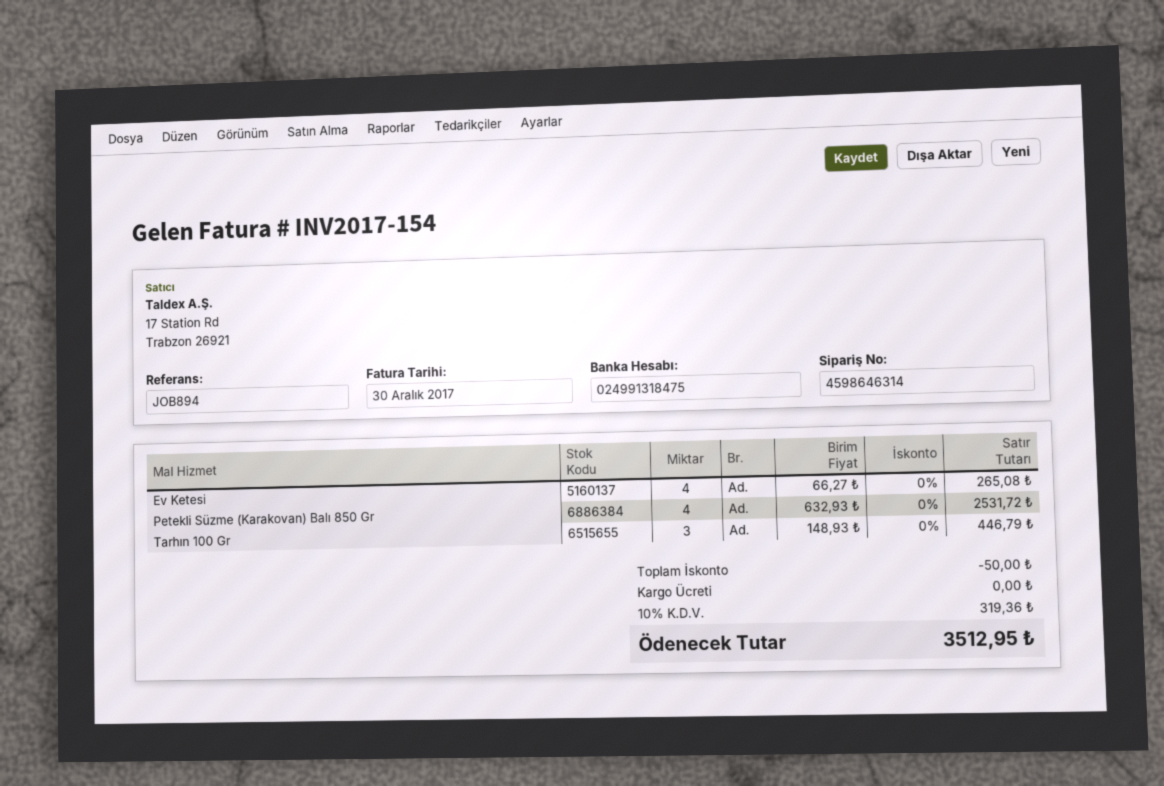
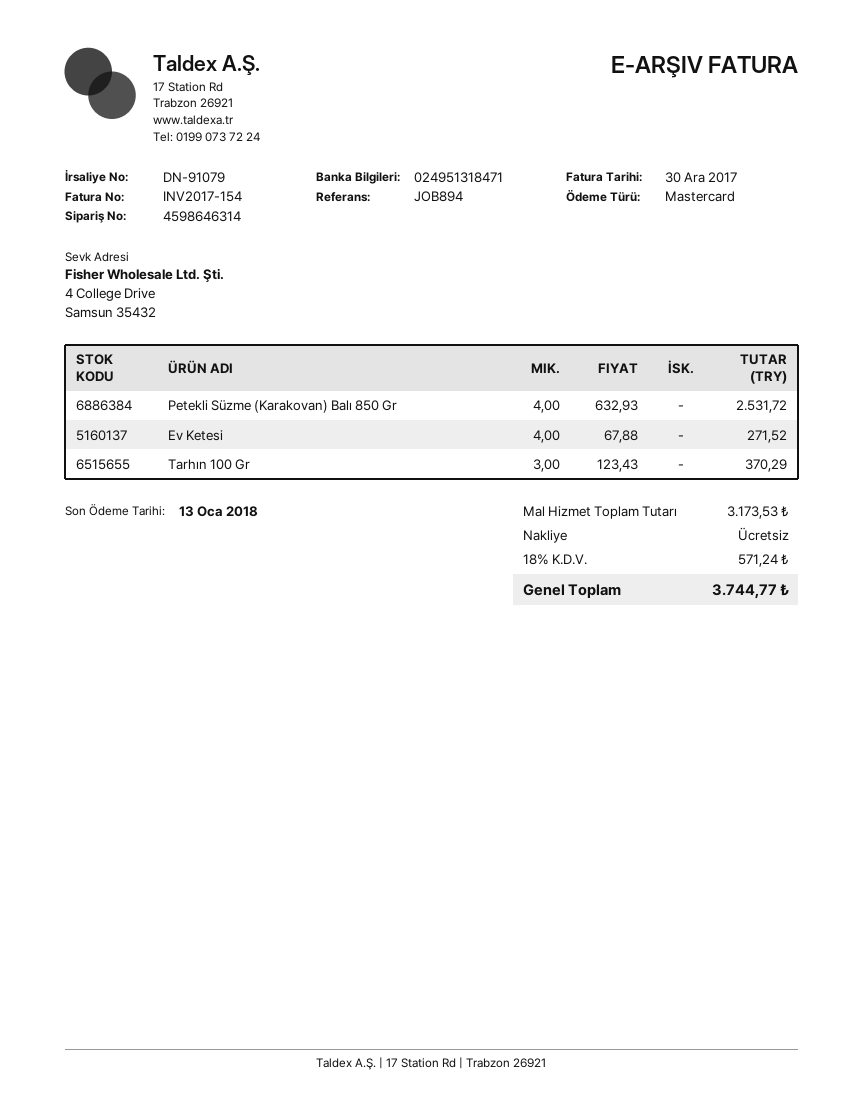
bank account: 024991318475 -> 024951318471
Ev Ketesi: 4 x 66.27 = 265.08 -> 4 x 67.88 = 271.52
Tarhın 100 Gr: 3 x 148.93 = 446.79 -> 3 x 123.43 = 370.29
discount: 50.00 -> none
tax: 10% = 319.36 -> 18% = 571.24
total: 3512.95 -> 3744.77

